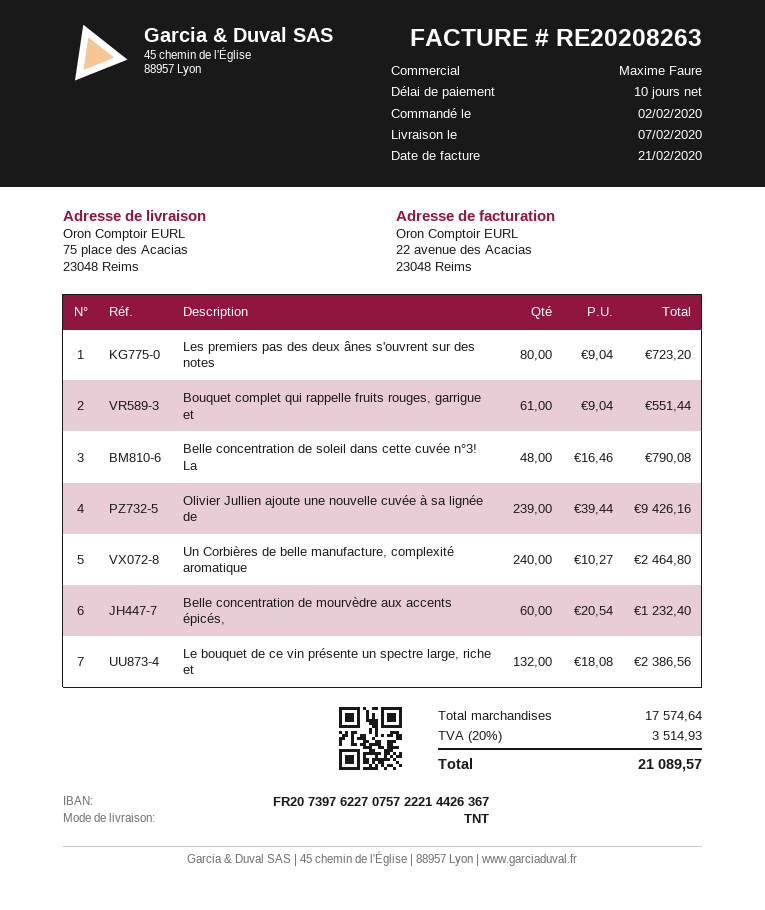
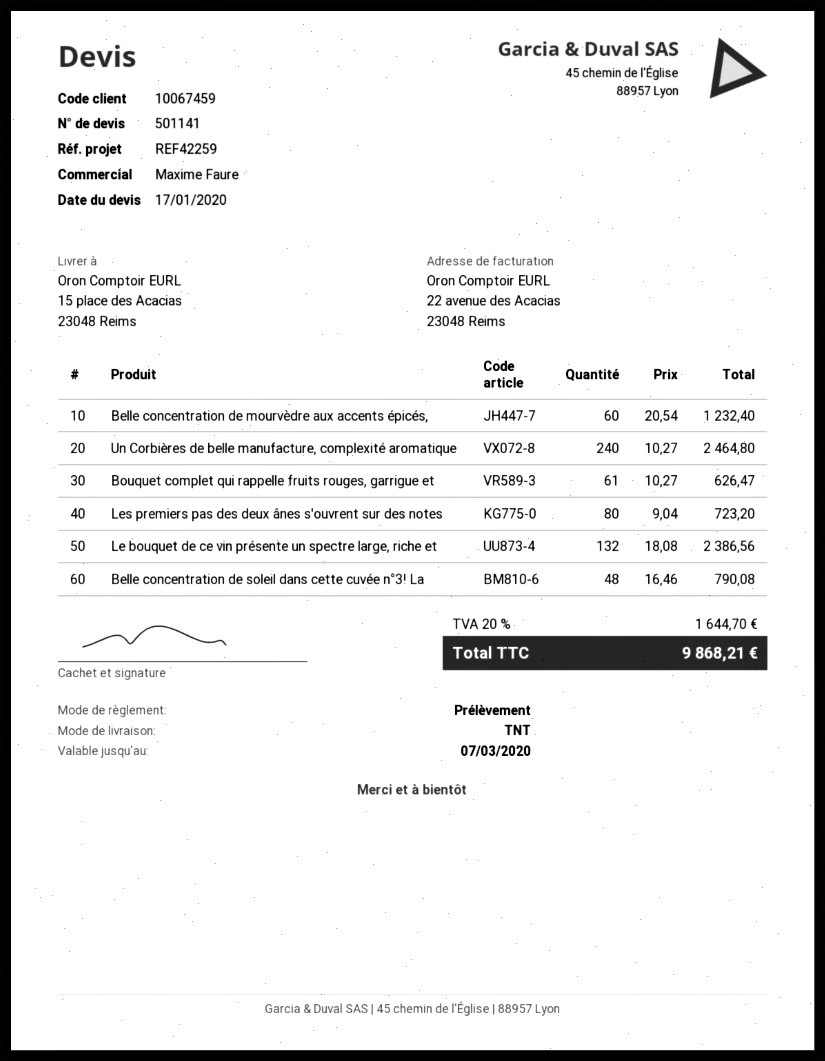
ship to: 75 place des Acacias, 23048 Reims -> 15 place des Acacias, 23048 Reims
Bouquet complet qui rappelle fruits rouges, garrigue et: 61 x 9.04 = 551.44 -> 61 x 10.27 = 626.47
Olivier Jullien ajoute une nouvelle cuvée à sa lignée de: 239 x 39.44 = 9426.16 -> none
tax: 20% = 3514.93 -> 20% = 1644.70
total: 21089.57 -> 9868.21

